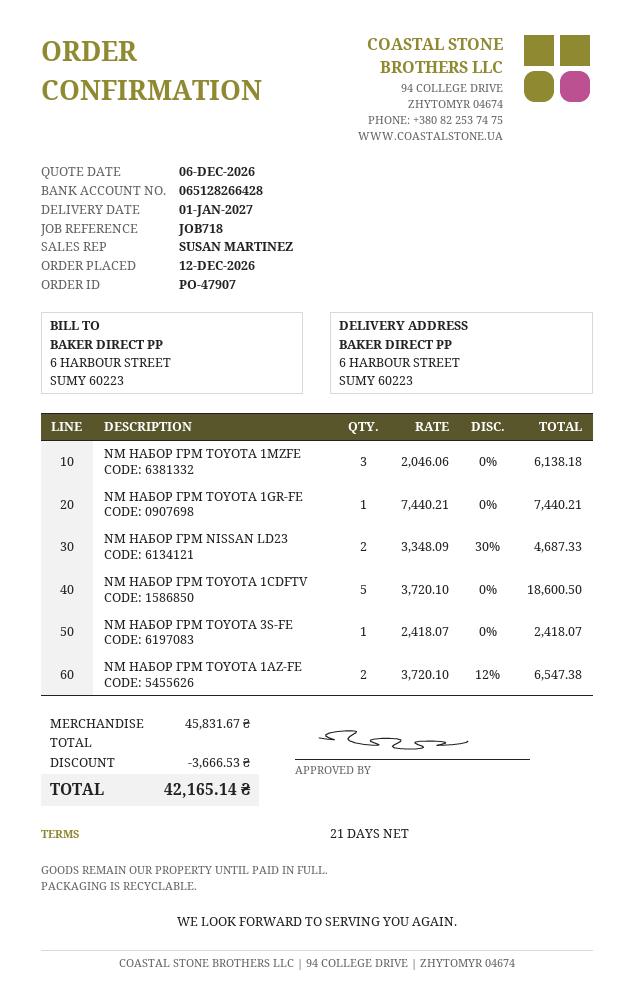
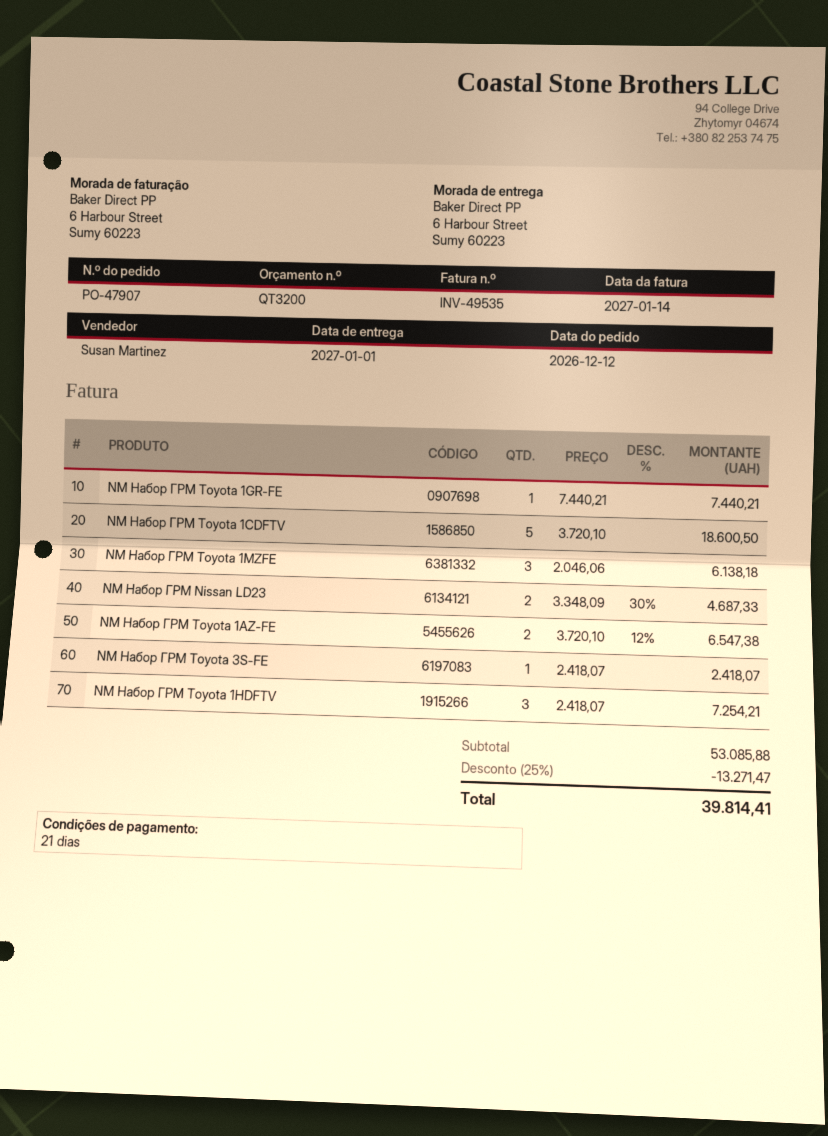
NM Набор ГРМ Toyota 1HDFTV: none -> 3 x 2418.07 = 7254.21
subtotal: 45831.67 -> 53085.88
discount: 3666.53 -> 13271.47
total: 42165.14 -> 39814.41

